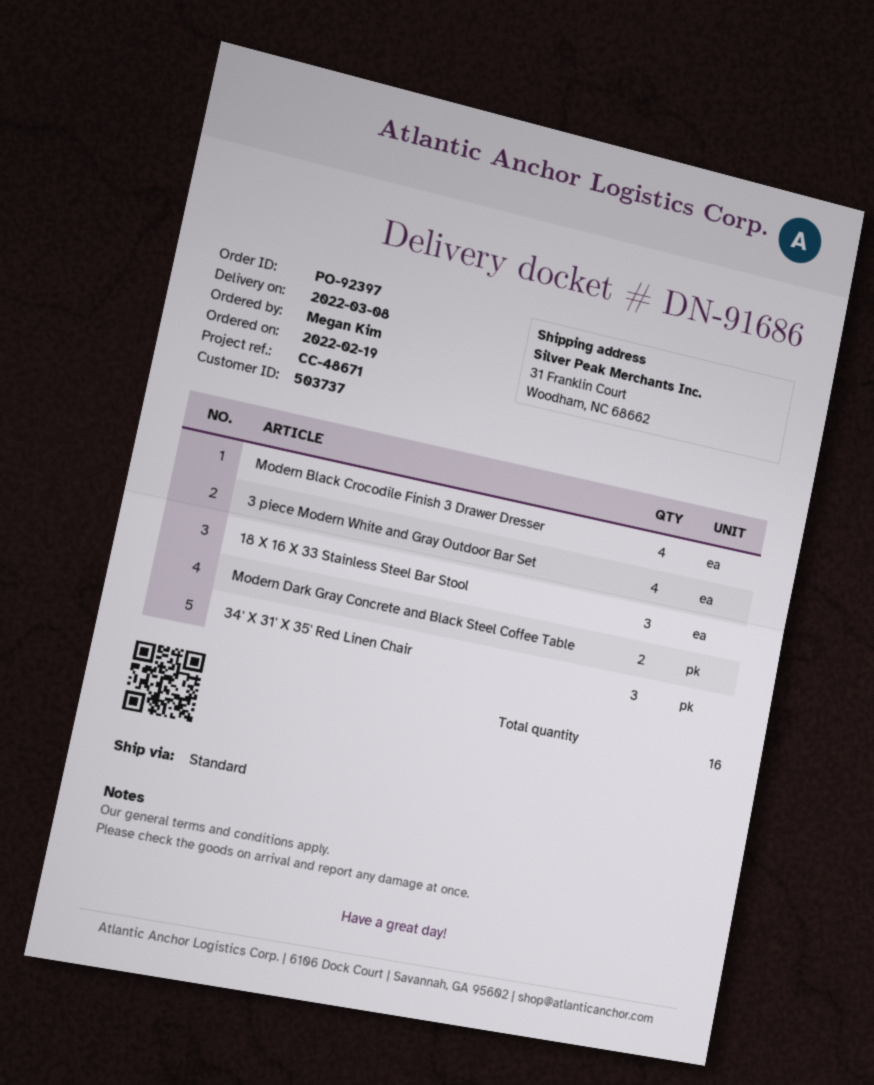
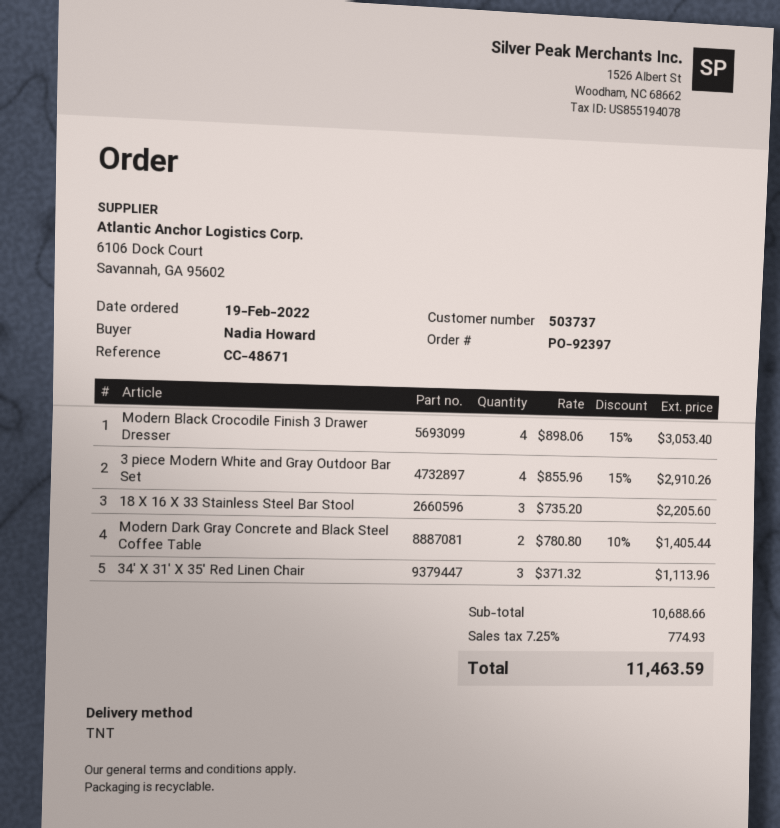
ordered by: Megan Kim -> Nadia Howard
shipping method: standard -> TNT

